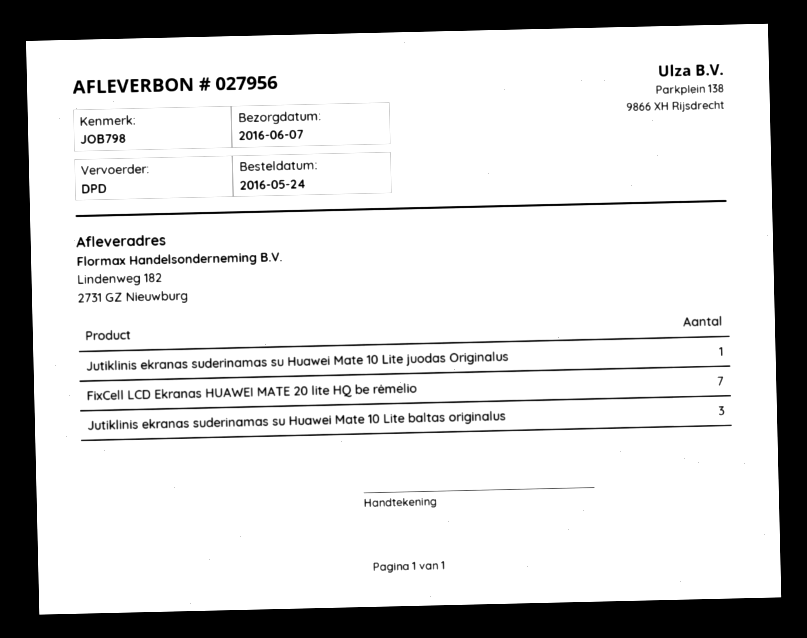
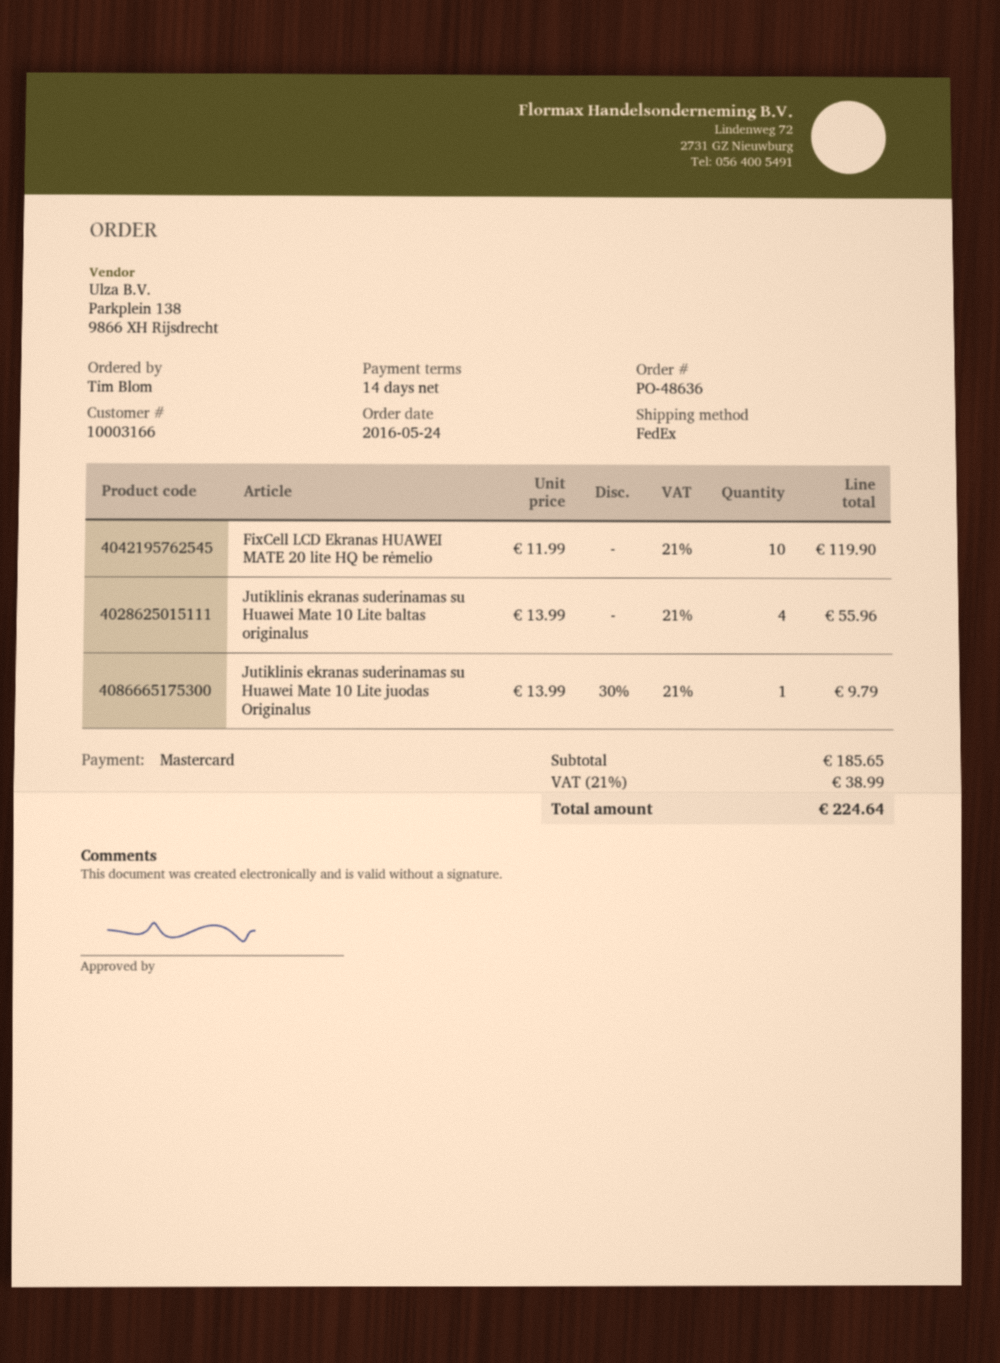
shipping method: DPD -> FedEx
FixCell LCD Ekranas HUAWEI MATE 20 lite HQ be rėmelio: 7 -> 10
Jutiklinis ekranas suderinamas su Huawei Mate 10 Lite baltas originalus: 3 -> 4

